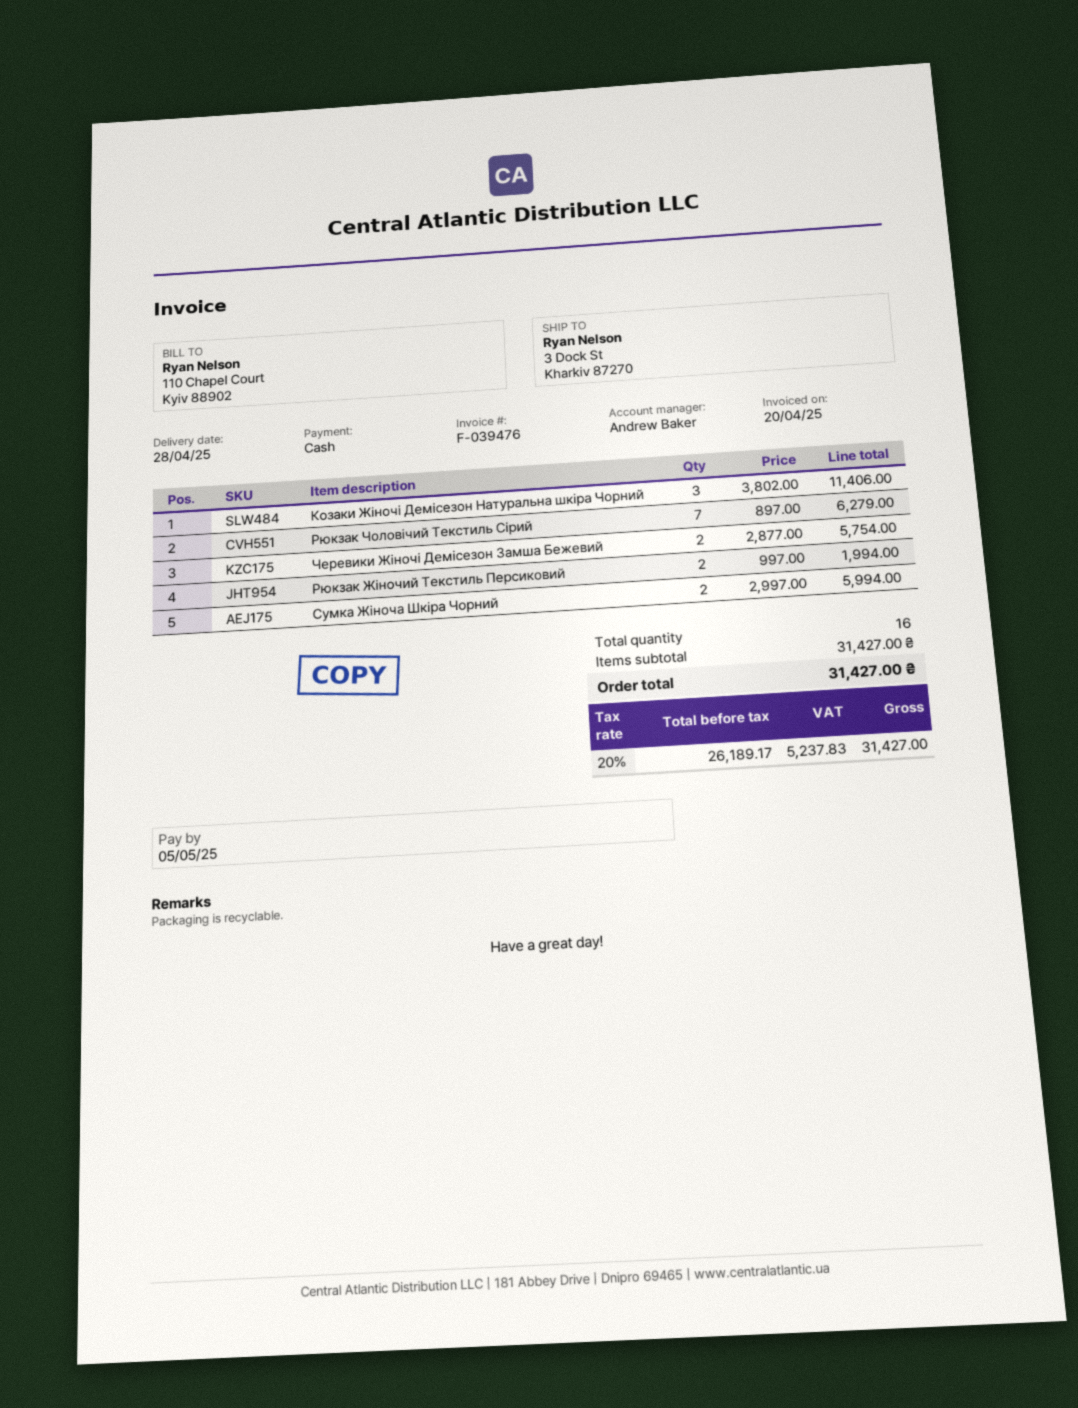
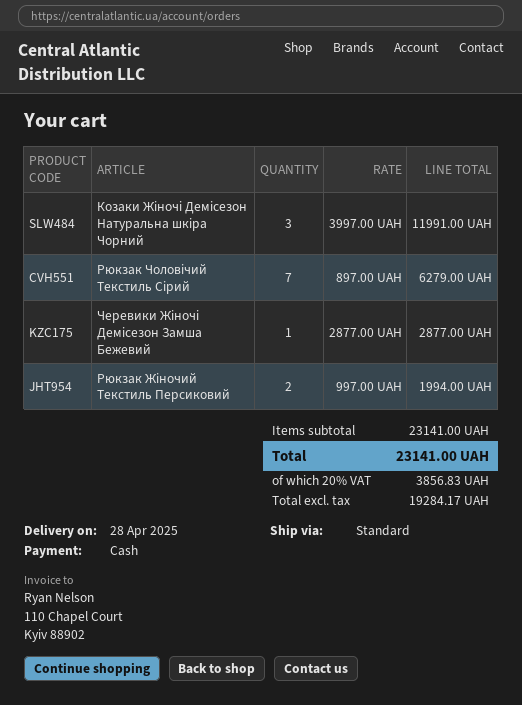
Козаки Жіночі Демісезон Натуральна шкіра Чорний: 3 x 3802.00 = 11406.00 -> 3 x 3997.00 = 11991.00
Черевики Жіночі Демісезон Замша Бежевий: 2 x 2877.00 = 5754.00 -> 1 x 2877.00 = 2877.00
Сумка Жіноча Шкіра Чорний: 2 x 2997.00 = 5994.00 -> none
subtotal: 31427.00 -> 23141.00
net: 26189.17 -> 19284.17
tax: 20% = 5237.83 -> 20% = 3856.83
total: 31427.00 -> 23141.00

